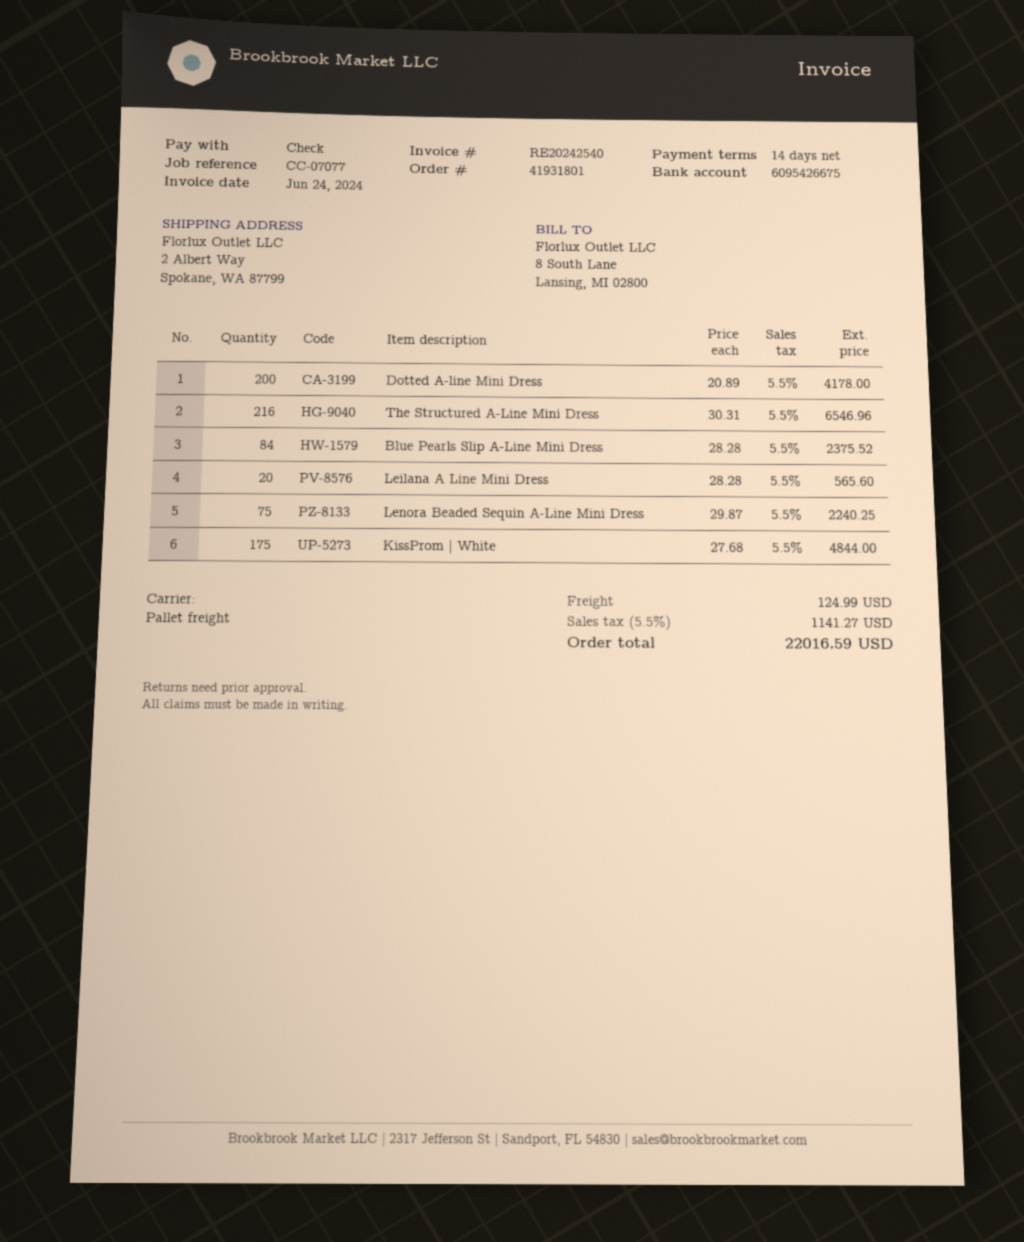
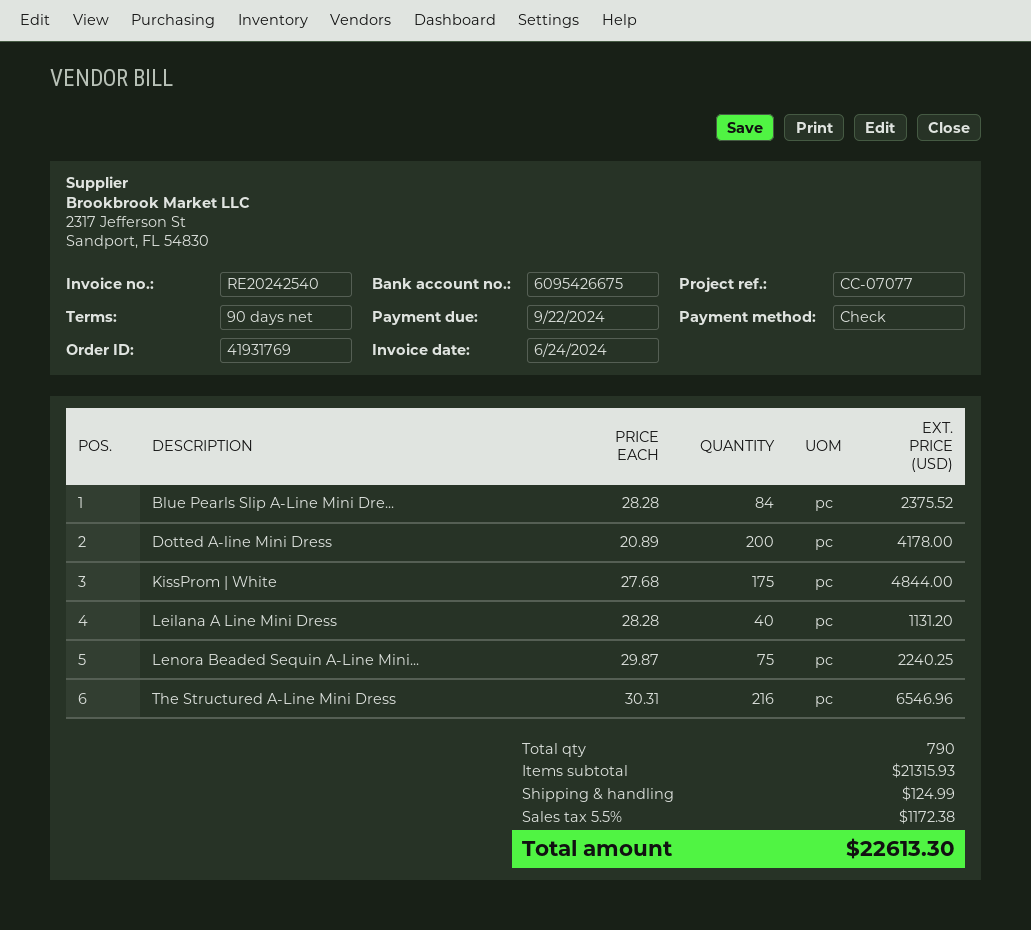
order number: 41931801 -> 41931769
payment terms: 14 days -> 90 days
Leilana A Line Mini Dress: 20 x 28.28 = 565.60 -> 40 x 28.28 = 1131.20
tax: 5.5% = 1141.27 -> 5.5% = 1172.38
total: 22016.59 -> 22613.30

